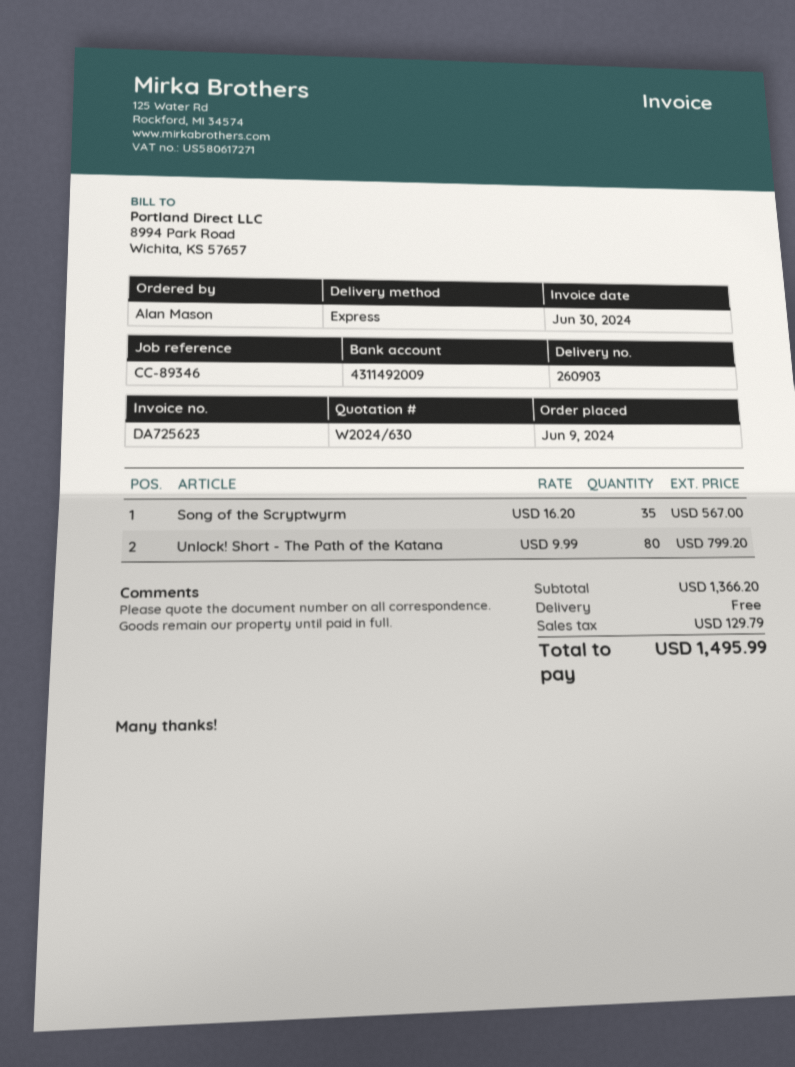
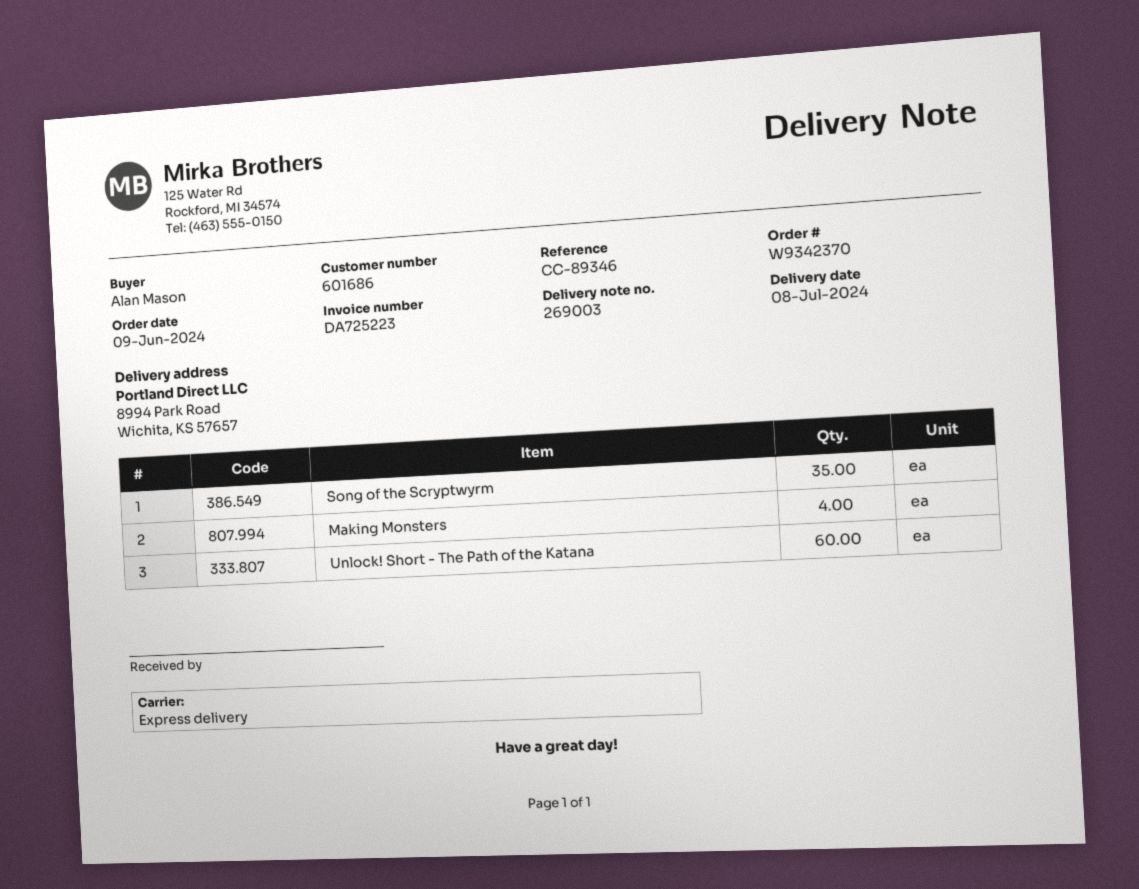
delivery note number: 260903 -> 269003
invoice number: DA725623 -> DA725223
Unlock! Short - The Path of the Katana: 80 -> 60
Making Monsters: none -> 4

